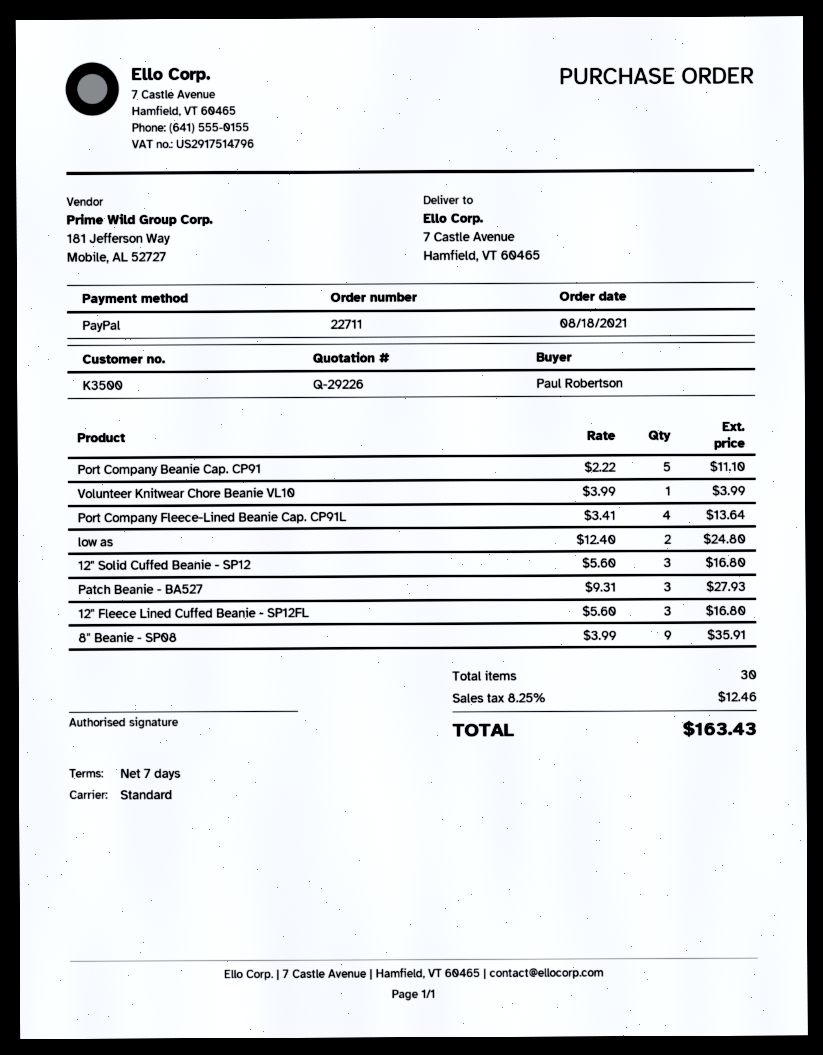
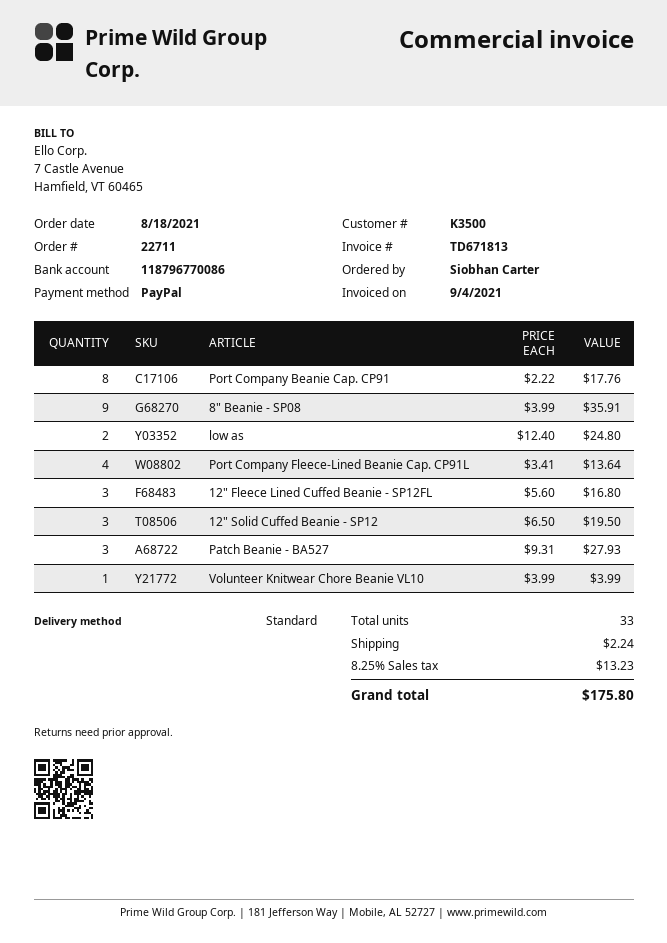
ordered by: Paul Robertson -> Siobhan Carter
Port Company Beanie Cap. CP91: 5 x 2.22 = 11.10 -> 8 x 2.22 = 17.76
12" Solid Cuffed Beanie - SP12: 3 x 5.60 = 16.80 -> 3 x 6.50 = 19.50
total quantity: 30 -> 33
shipping: none -> 2.24
tax: 8.25% = 12.46 -> 8.25% = 13.23
total: 163.43 -> 175.80

